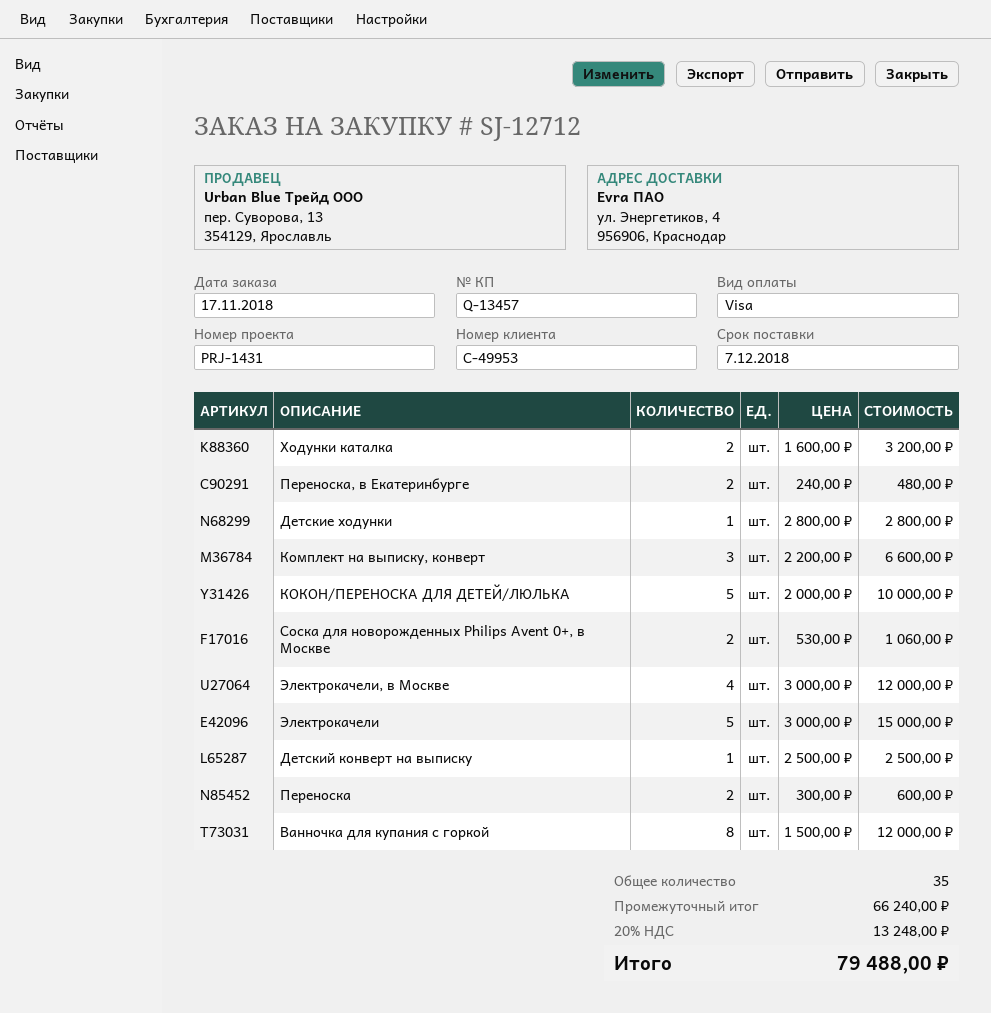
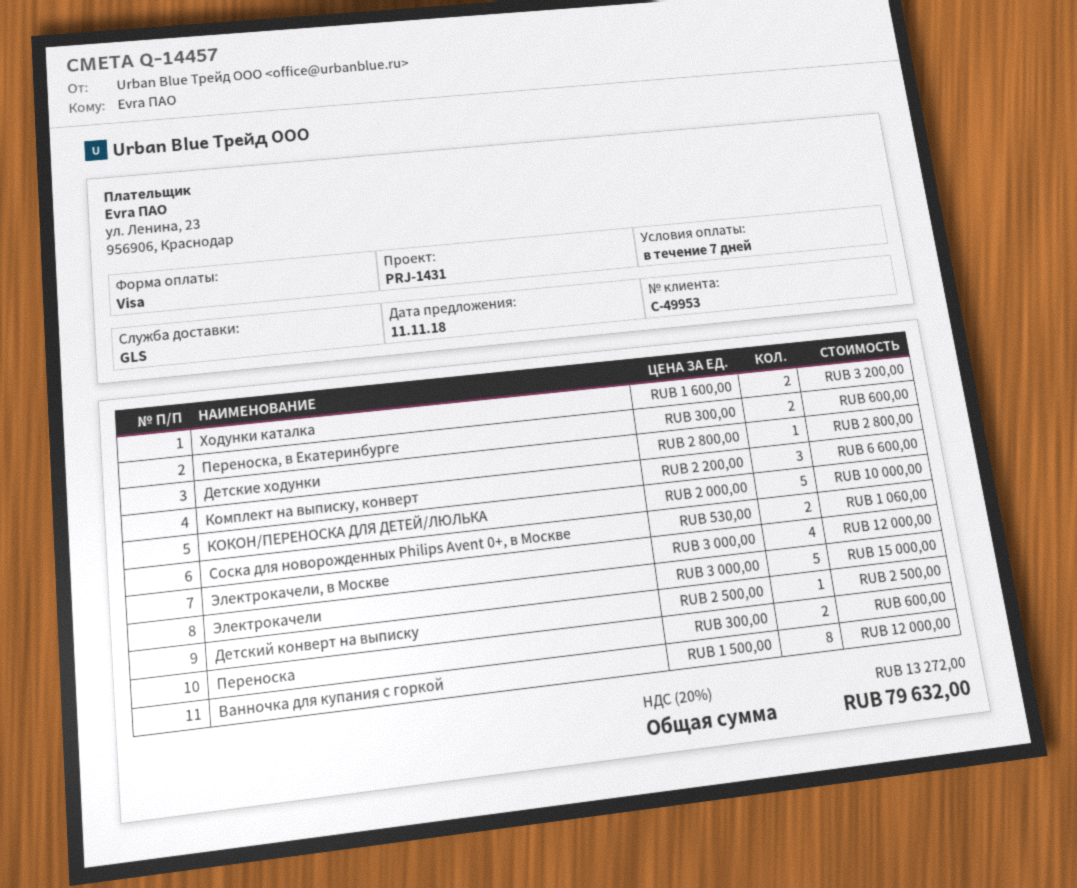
quote number: Q-13457 -> Q-14457
Переноска, в Екатеринбурге: 2 x 240.00 = 480.00 -> 2 x 300.00 = 600.00
tax: 20% = 13248.00 -> 20% = 13272.00
total: 79488.00 -> 79632.00

